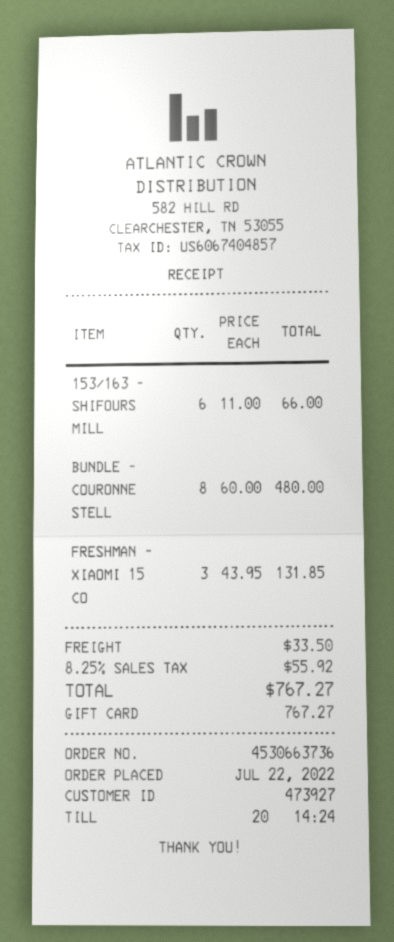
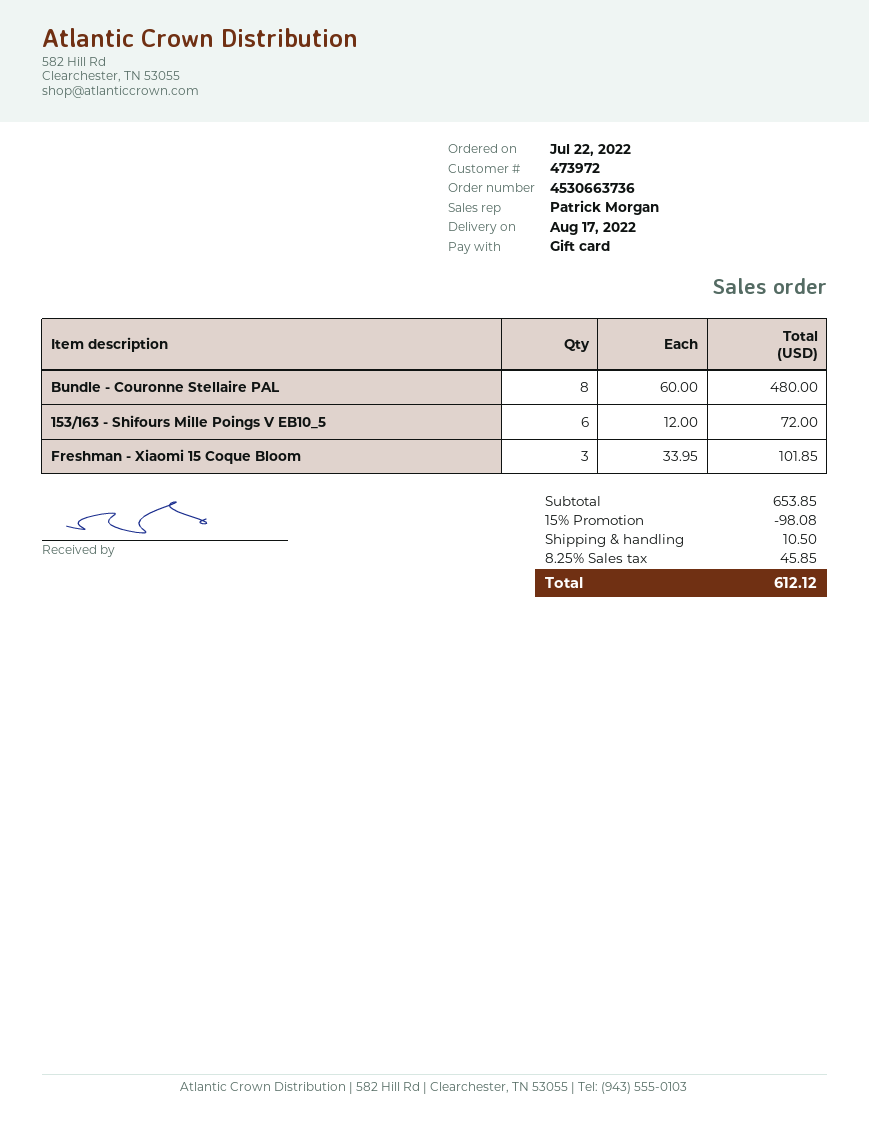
customer number: 473927 -> 473972
153/163 - SHIFOURS MILL: 6 x 11.00 = 66.00 -> 6 x 12.00 = 72.00
FRESHMAN - XIAOMI 15 CO: 3 x 43.95 = 131.85 -> 3 x 33.95 = 101.85
discount: none -> 15% = 98.08
shipping: 33.50 -> 10.50
tax: 8.25% = 55.92 -> 8.25% = 45.85
total: 767.27 -> 612.12

